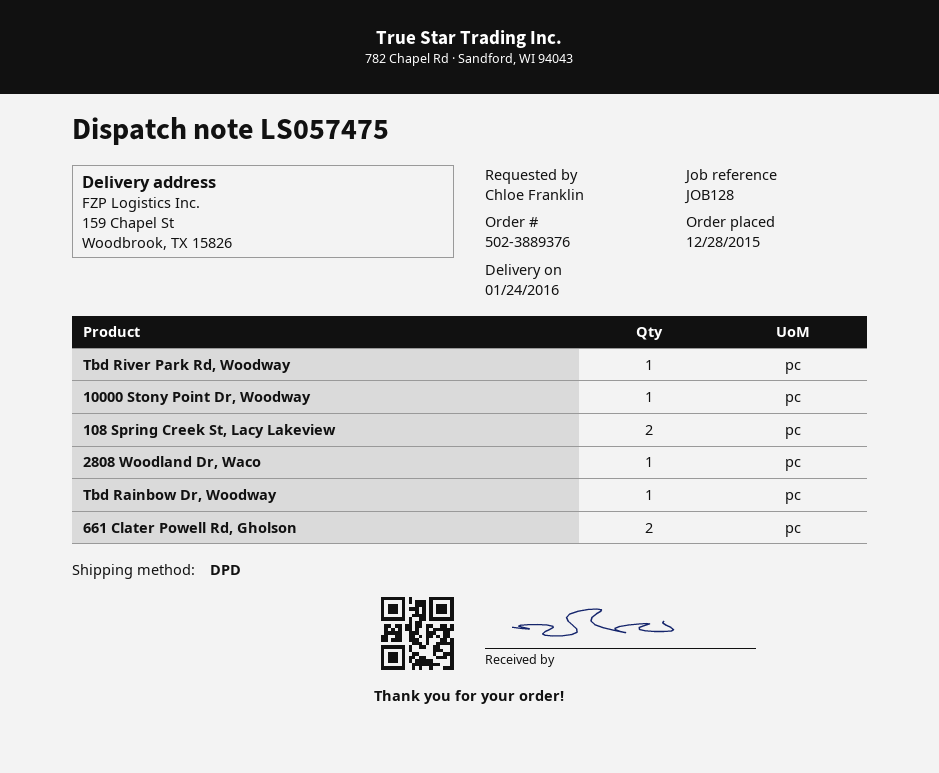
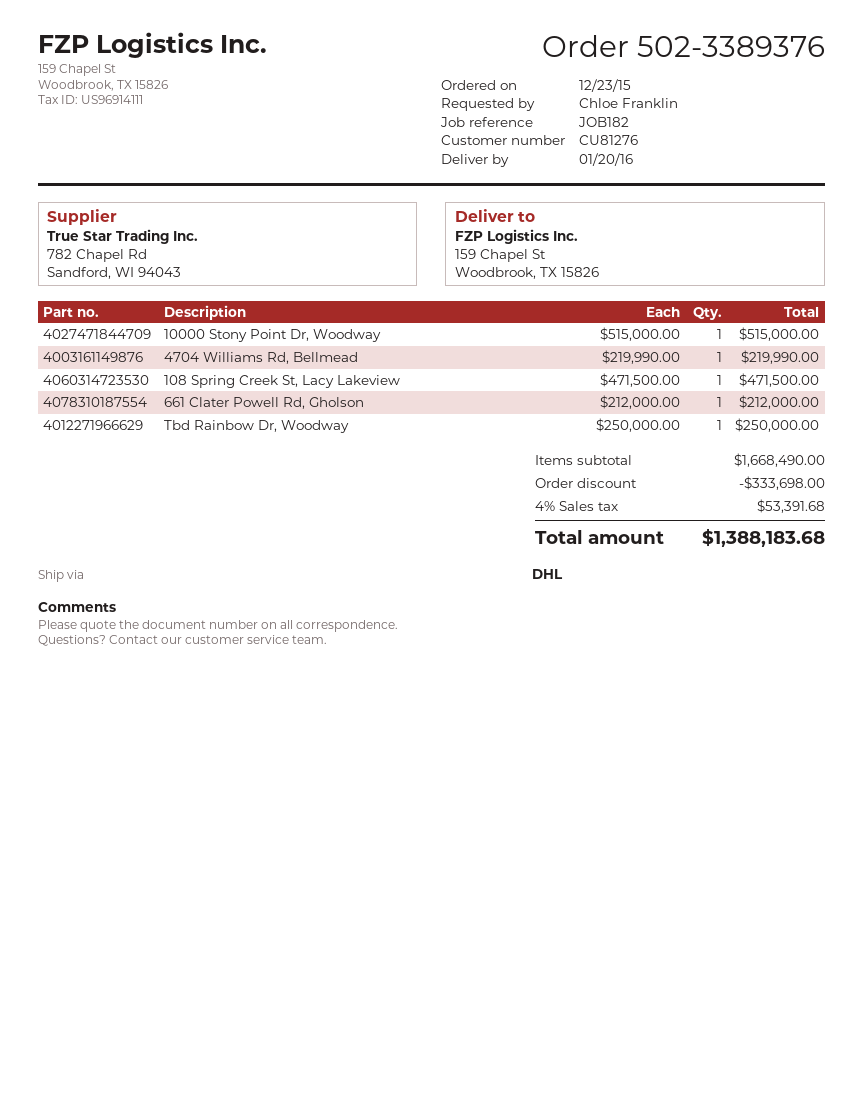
order number: 502-3889376 -> 502-3389376
order date: 2015-12-28 -> 2015-12-23
delivery date: 2016-01-24 -> 2016-01-20
reference: JOB128 -> JOB182
shipping method: DPD -> DHL
Tbd River Park Rd, Woodway: 1 -> none
108 Spring Creek St, Lacy Lakeview: 2 -> 1
2808 Woodland Dr, Waco: 1 -> none
661 Clater Powell Rd, Gholson: 2 -> 1
4704 Williams Rd, Bellmead: none -> 1

